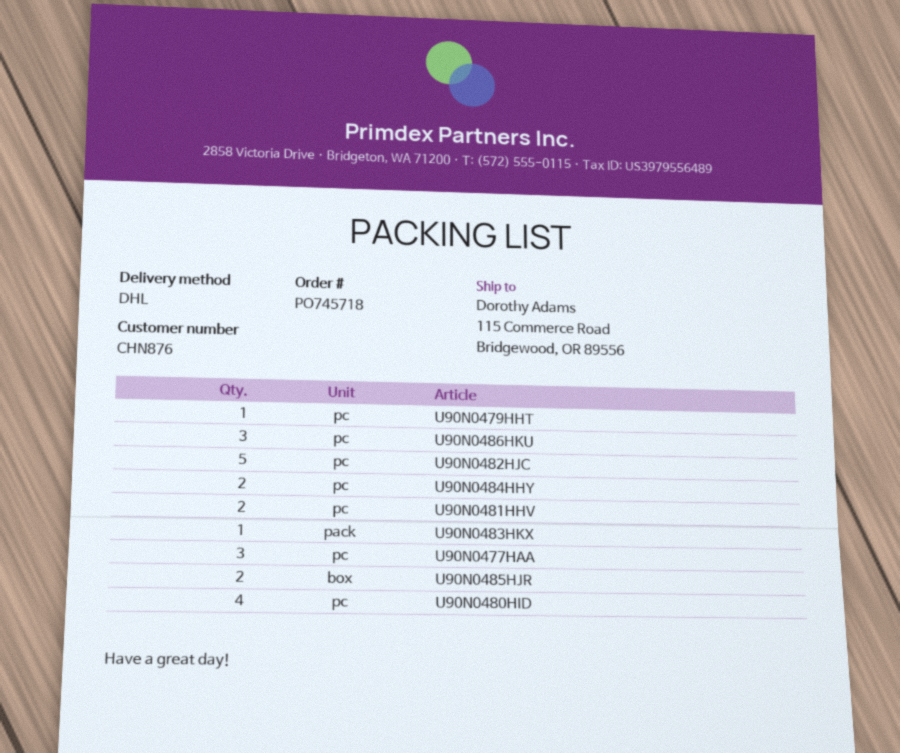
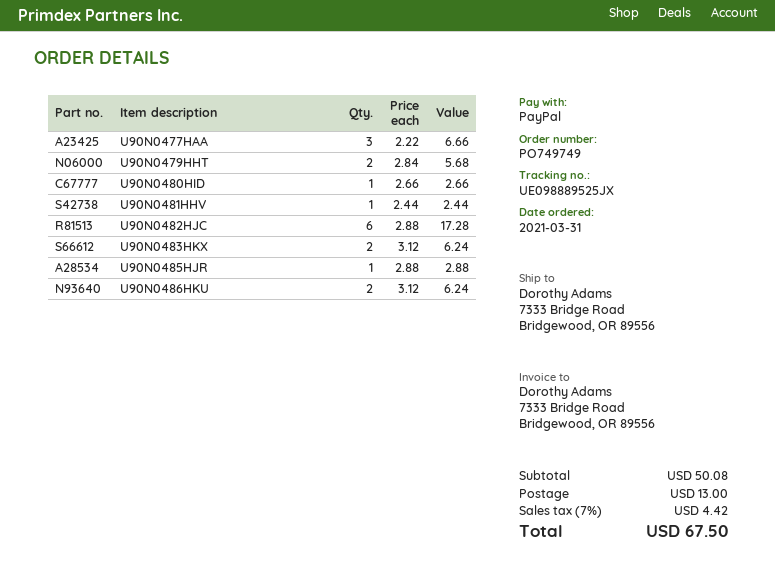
order number: PO745718 -> PO749749
ship to: 115 Commerce Road, Bridgewood, OR 89556 -> 7333 Bridge Road, Bridgewood, OR 89556
U90N0479HHT: 1 -> 2
U90N0486HKU: 3 -> 2
U90N0482HJC: 5 -> 6
U90N0484HHY: 2 -> none
U90N0481HHV: 2 -> 1
U90N0483HKX: 1 -> 2
U90N0485HJR: 2 -> 1
U90N0480HID: 4 -> 1

